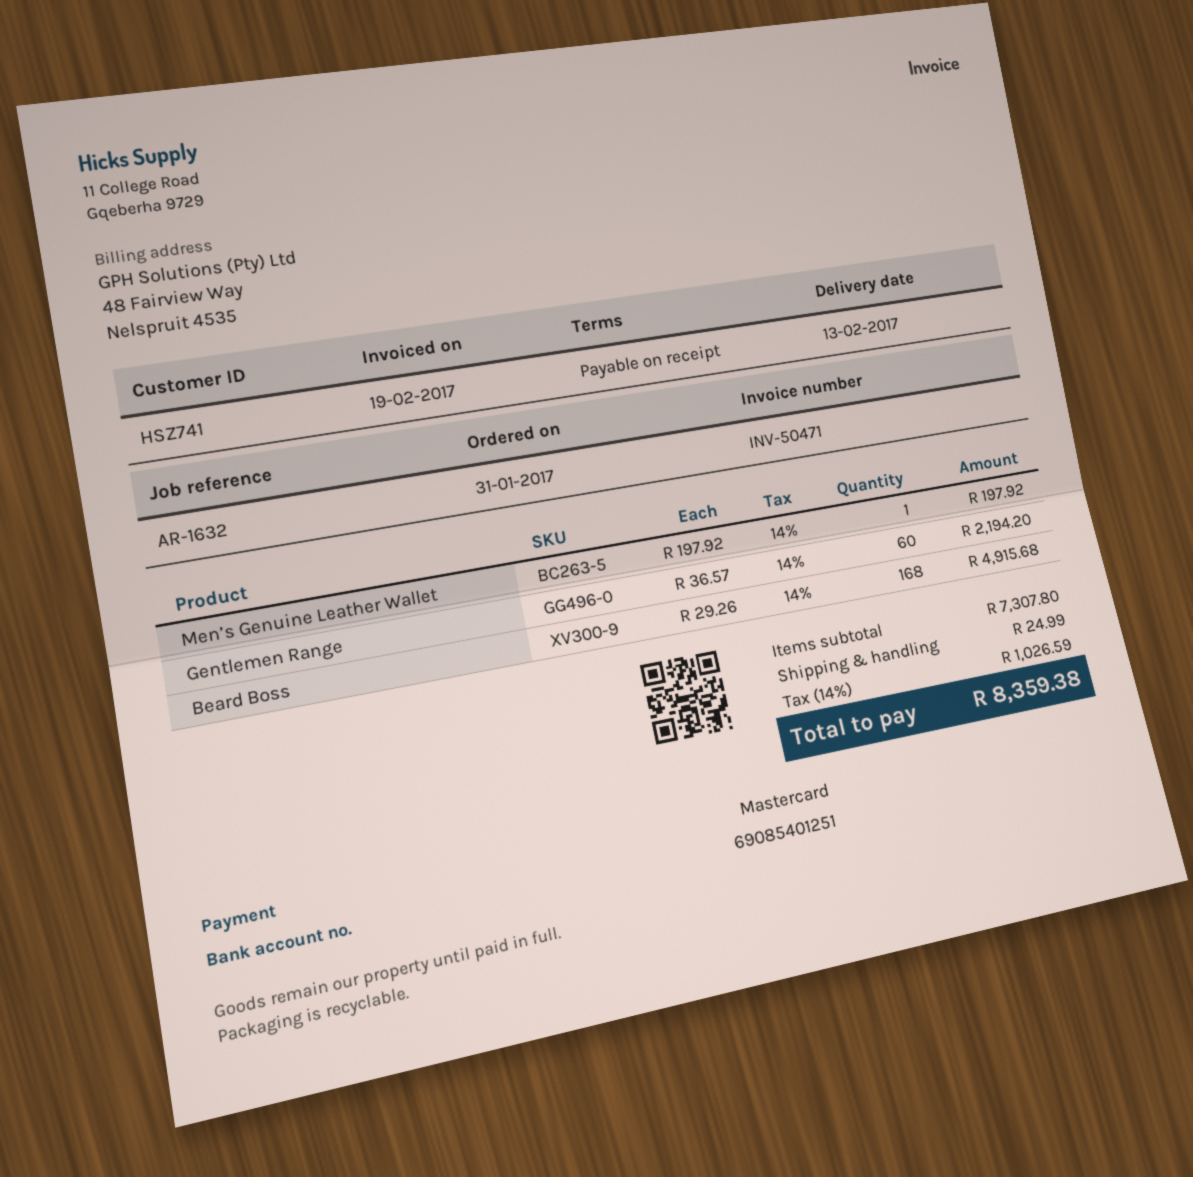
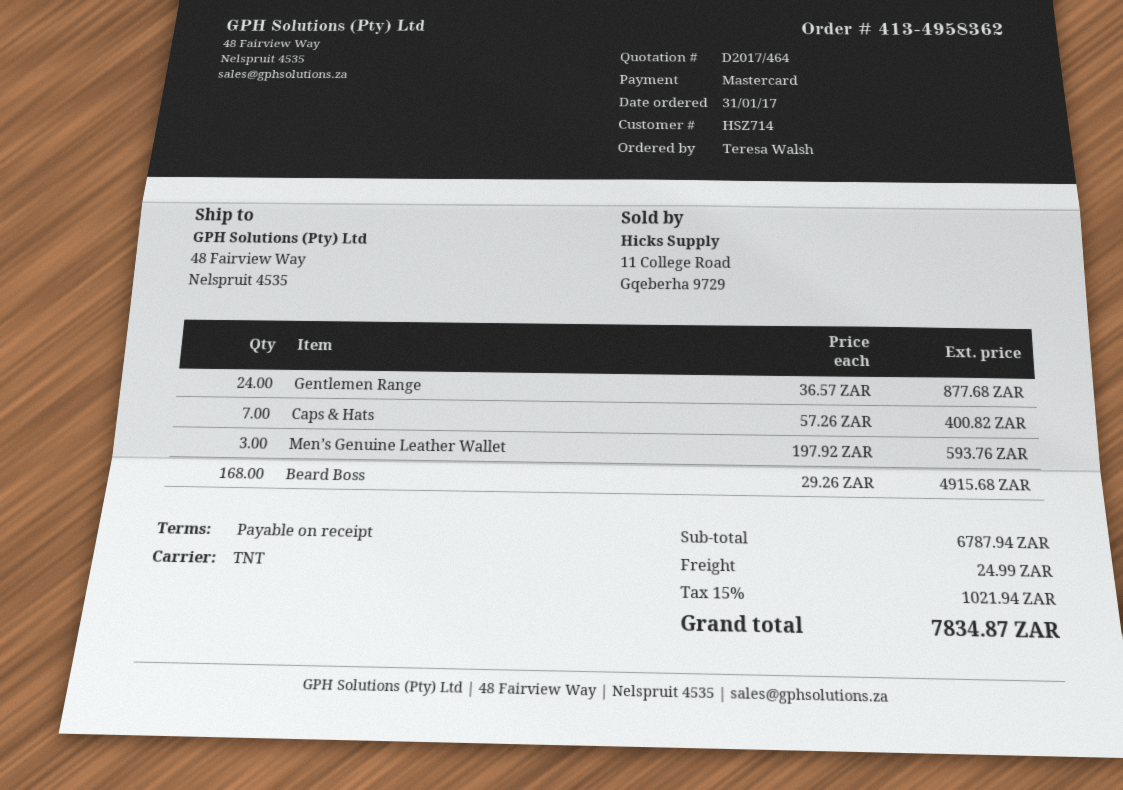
customer number: HSZ741 -> HSZ714
Men’s Genuine Leather Wallet: 1 x 197.92 = 197.92 -> 3 x 197.92 = 593.76
Gentlemen Range: 60 x 36.57 = 2194.20 -> 24 x 36.57 = 877.68
Caps & Hats: none -> 7 x 57.26 = 400.82
subtotal: 7307.80 -> 6787.94
tax: 14% = 1026.59 -> 15% = 1021.94
total: 8359.38 -> 7834.87

